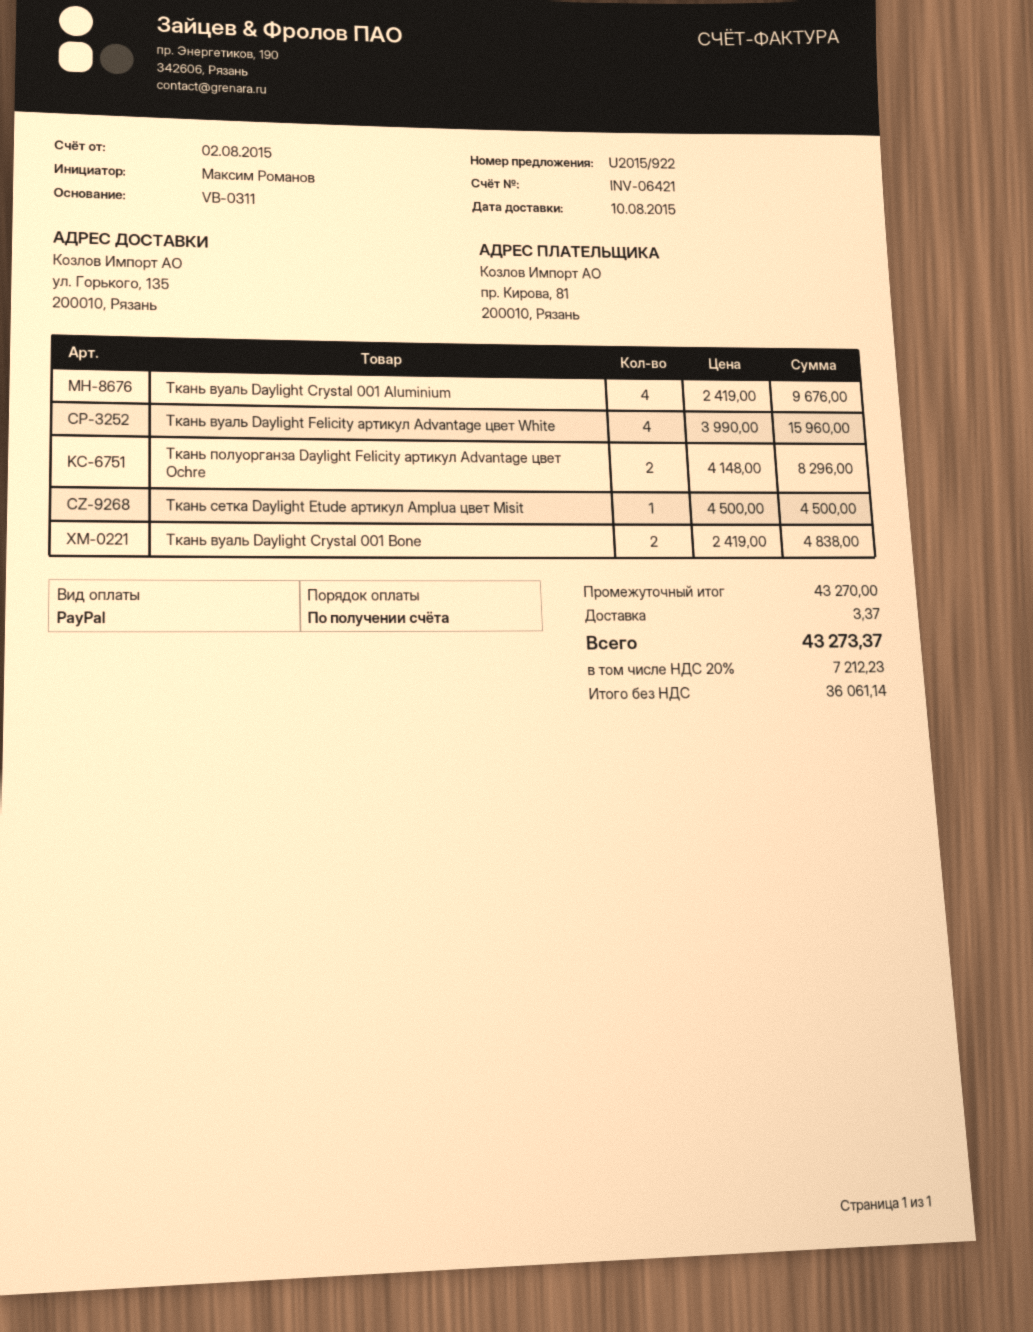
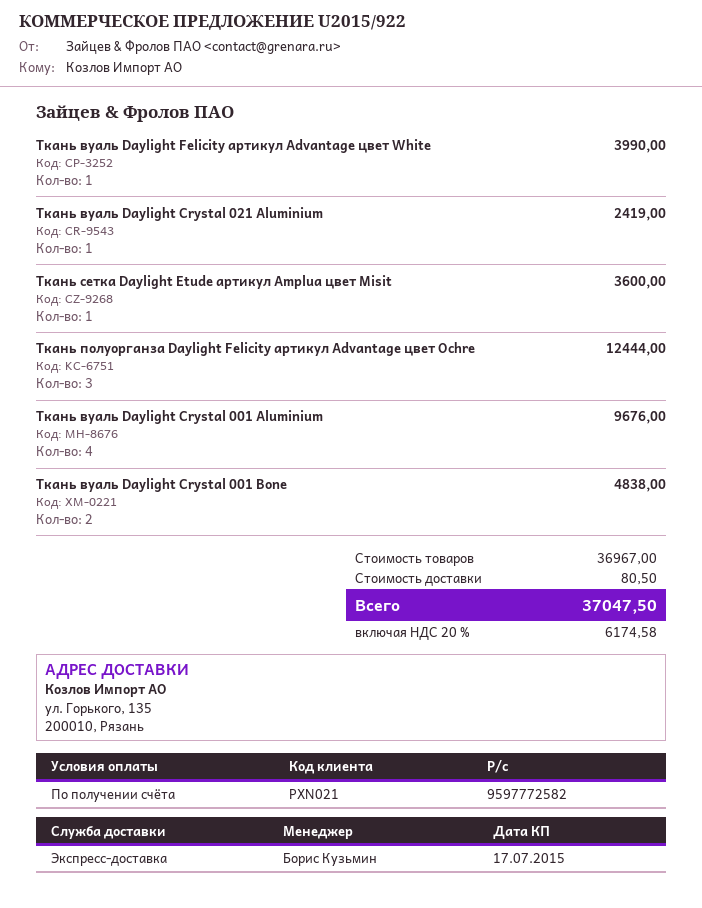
Ткань вуаль Daylight Felicity артикул Advantage цвет White: 4 for 15960.00 -> 1 for 3990.00
Ткань полуорганза Daylight Felicity артикул Advantage цвет Ochre: 2 for 8296.00 -> 3 for 12444.00
Ткань сетка Daylight Etude артикул Amplua цвет Misit: 1 for 4500.00 -> 1 for 3600.00
Ткань вуаль Daylight Crystal 021 Aluminium: none -> 1 for 2419.00
subtotal: 43270.00 -> 36967.00
shipping: 3.37 -> 80.50
tax: 20% = 7212.23 -> 20% = 6174.58
total: 43273.37 -> 37047.50

